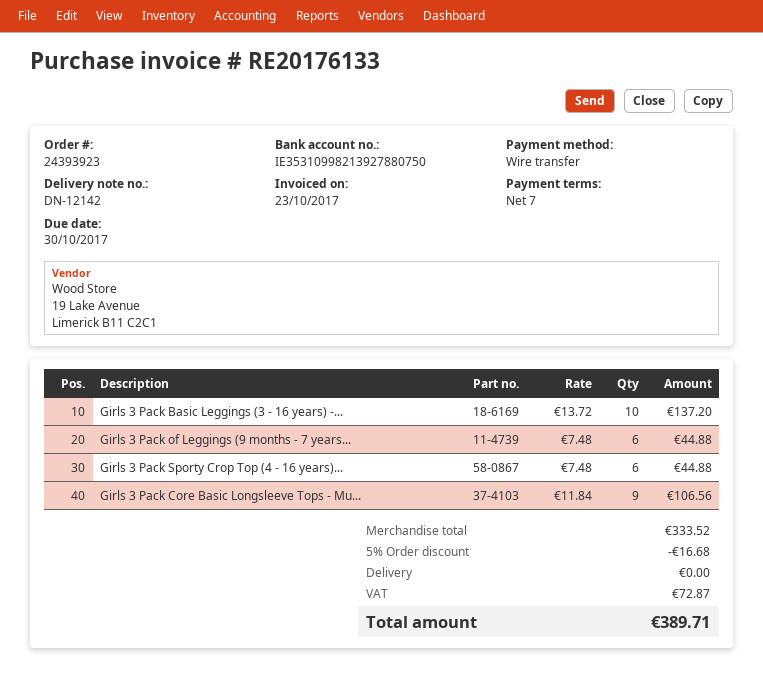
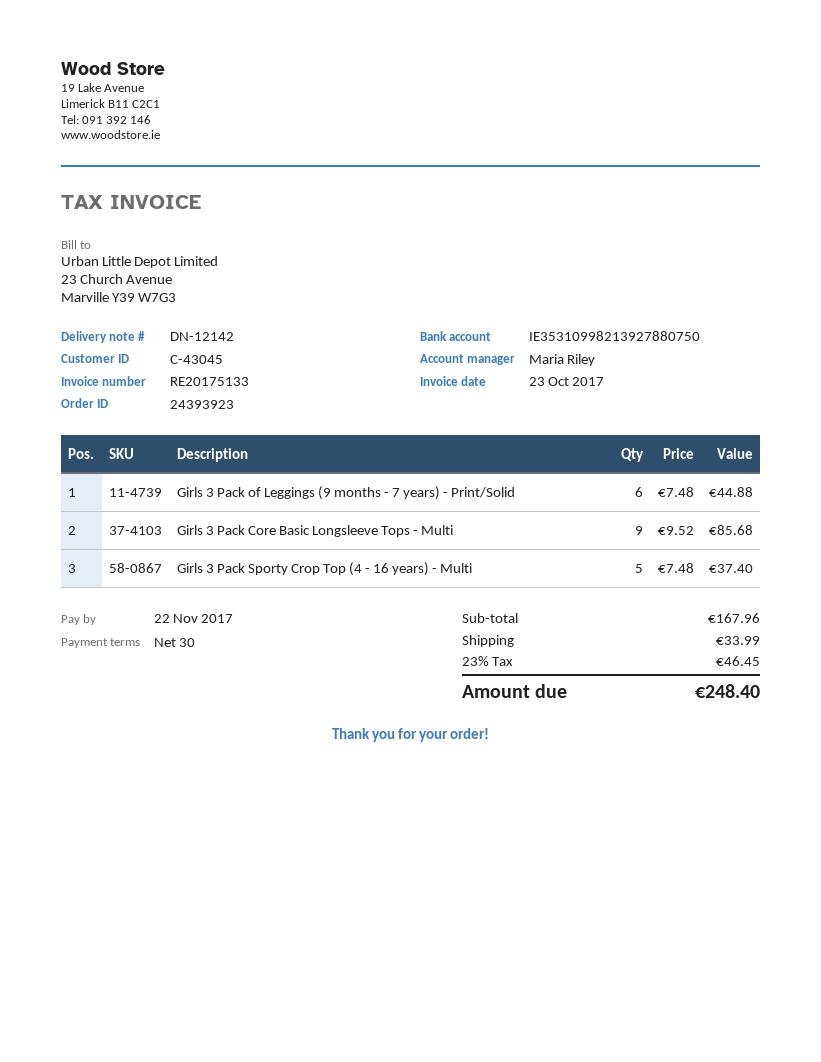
invoice number: RE20176133 -> RE20175133
payment terms: 7 days -> 30 days
due date: 2017-10-30 -> 2017-11-22
Girls 3 Pack Basic Leggings (3 - 16 years) -...: 10 x 13.72 = 137.20 -> none
Girls 3 Pack Sporty Crop Top (4 - 16 years)...: 6 x 7.48 = 44.88 -> 5 x 7.48 = 37.40
Girls 3 Pack Core Basic Longsleeve Tops - Mu...: 9 x 11.84 = 106.56 -> 9 x 9.52 = 85.68
subtotal: 333.52 -> 167.96
discount: 5% = 16.68 -> none
shipping: 0.00 -> 33.99
tax: 72.87 -> 46.45
total: 389.71 -> 248.40

